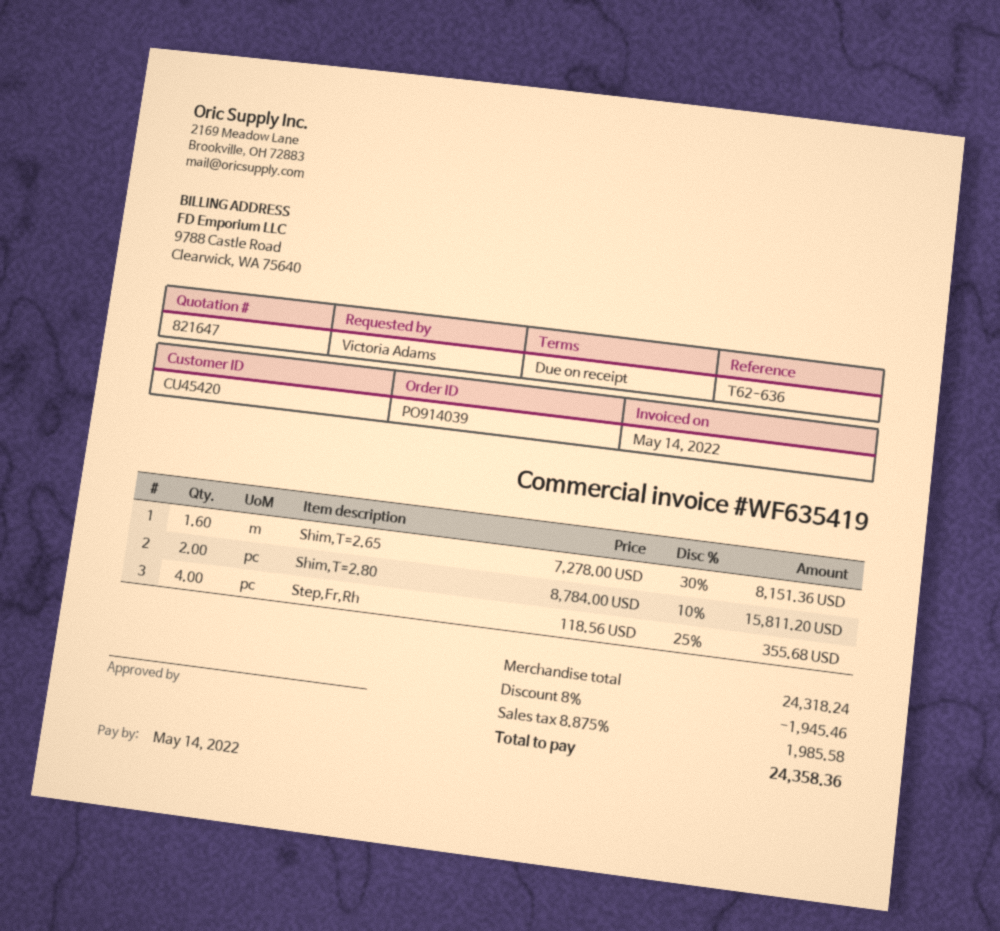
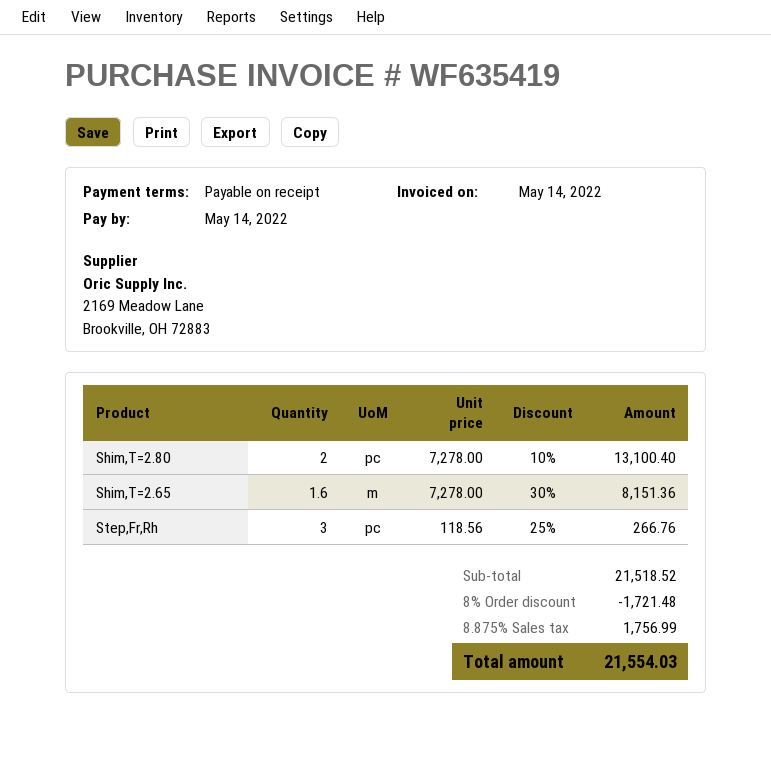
Shim,T=2.80: 2 x 8784.00 - 10% = 15811.20 -> 2 x 7278.00 - 10% = 13100.40
Step,Fr,Rh: 4 x 118.56 - 25% = 355.68 -> 3 x 118.56 - 25% = 266.76
subtotal: 24318.24 -> 21518.52
discount: 8% = 1945.46 -> 8% = 1721.48
tax: 8.875% = 1985.58 -> 8.875% = 1756.99
total: 24358.36 -> 21554.03

